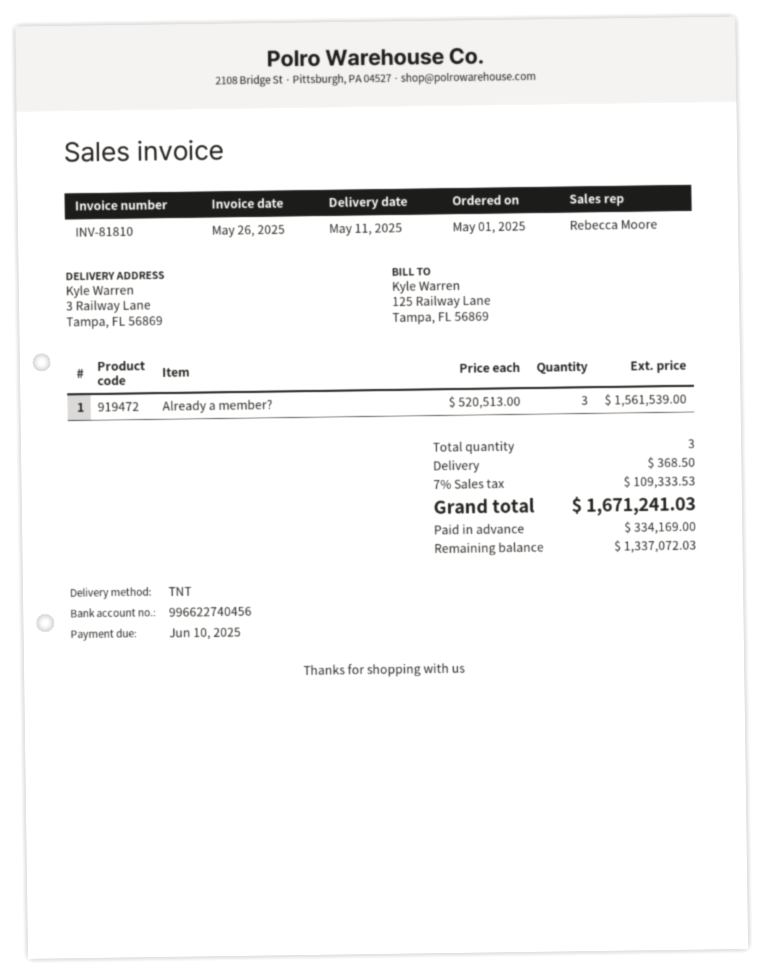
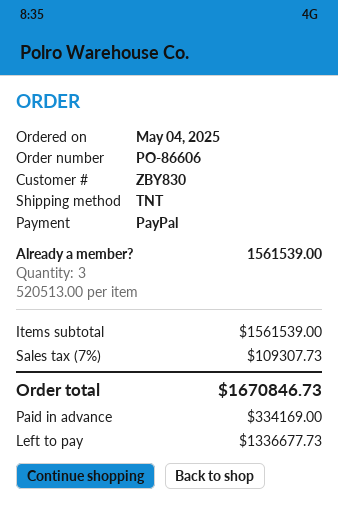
order date: 2025-05-01 -> 2025-05-04
shipping: 368.50 -> none
tax: 7% = 109333.53 -> 7% = 109307.73
total: 1671241.03 -> 1670846.73
balance: 1337072.03 -> 1336677.73

